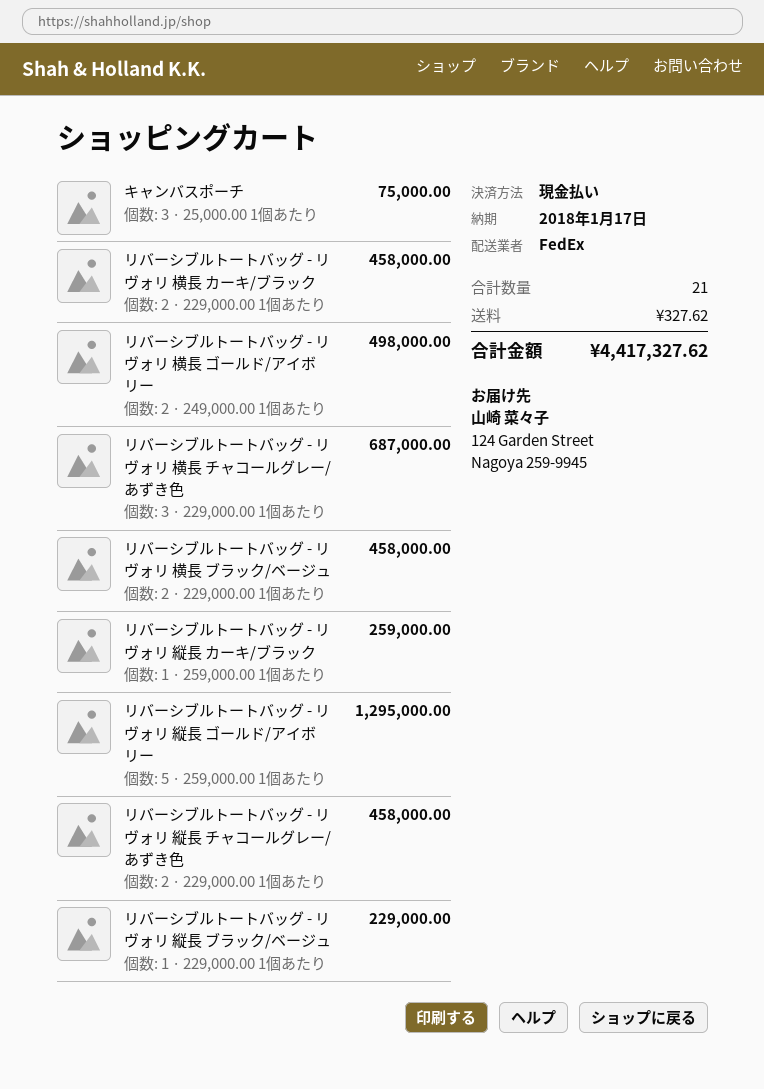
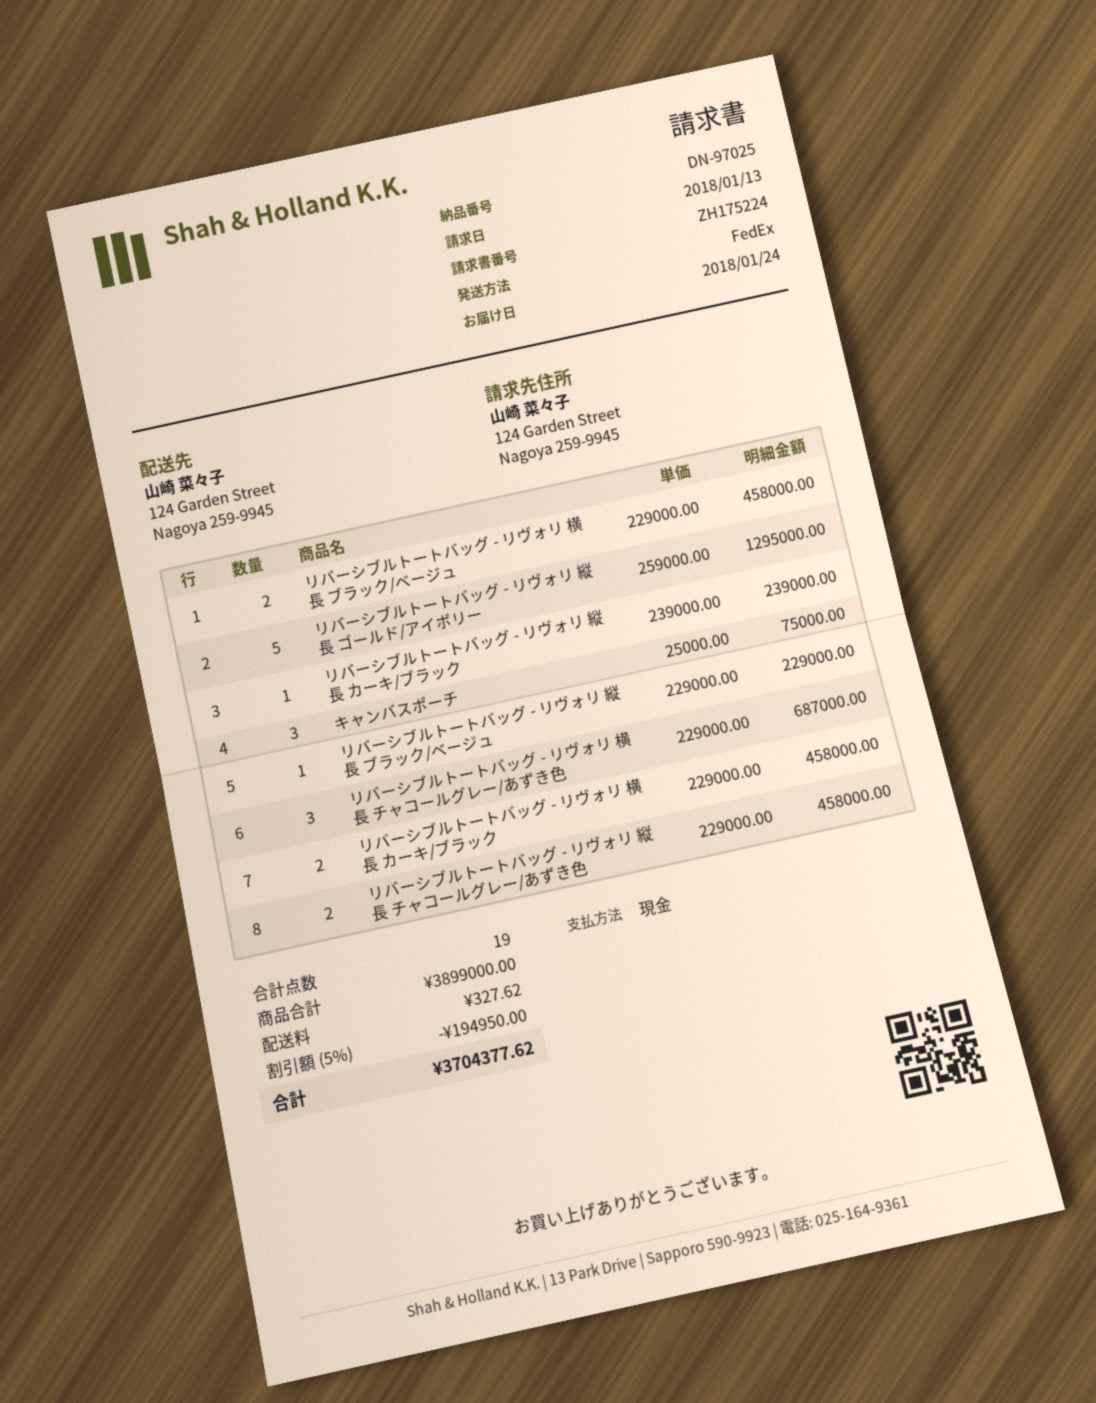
delivery date: 2018-01-17 -> 2018-01-24
リバーシブルトートバッグ - リヴォリ 横長 ゴールド/アイボリー: 2 x 249000.00 = 498000.00 -> none
リバーシブルトートバッグ - リヴォリ 縦長 カーキ/ブラック: 1 x 259000.00 = 259000.00 -> 1 x 239000.00 = 239000.00
total quantity: 21 -> 19
discount: none -> 5% = 194950.00
total: 4417327.62 -> 3704377.62

